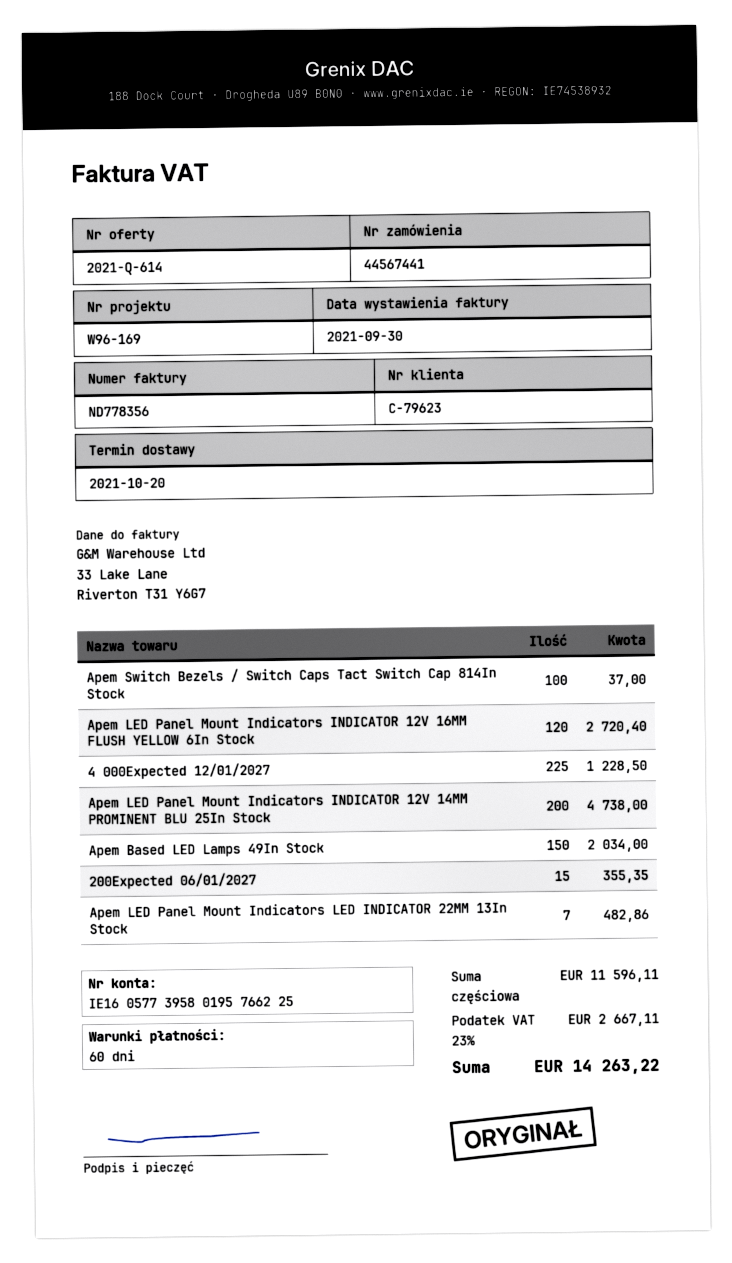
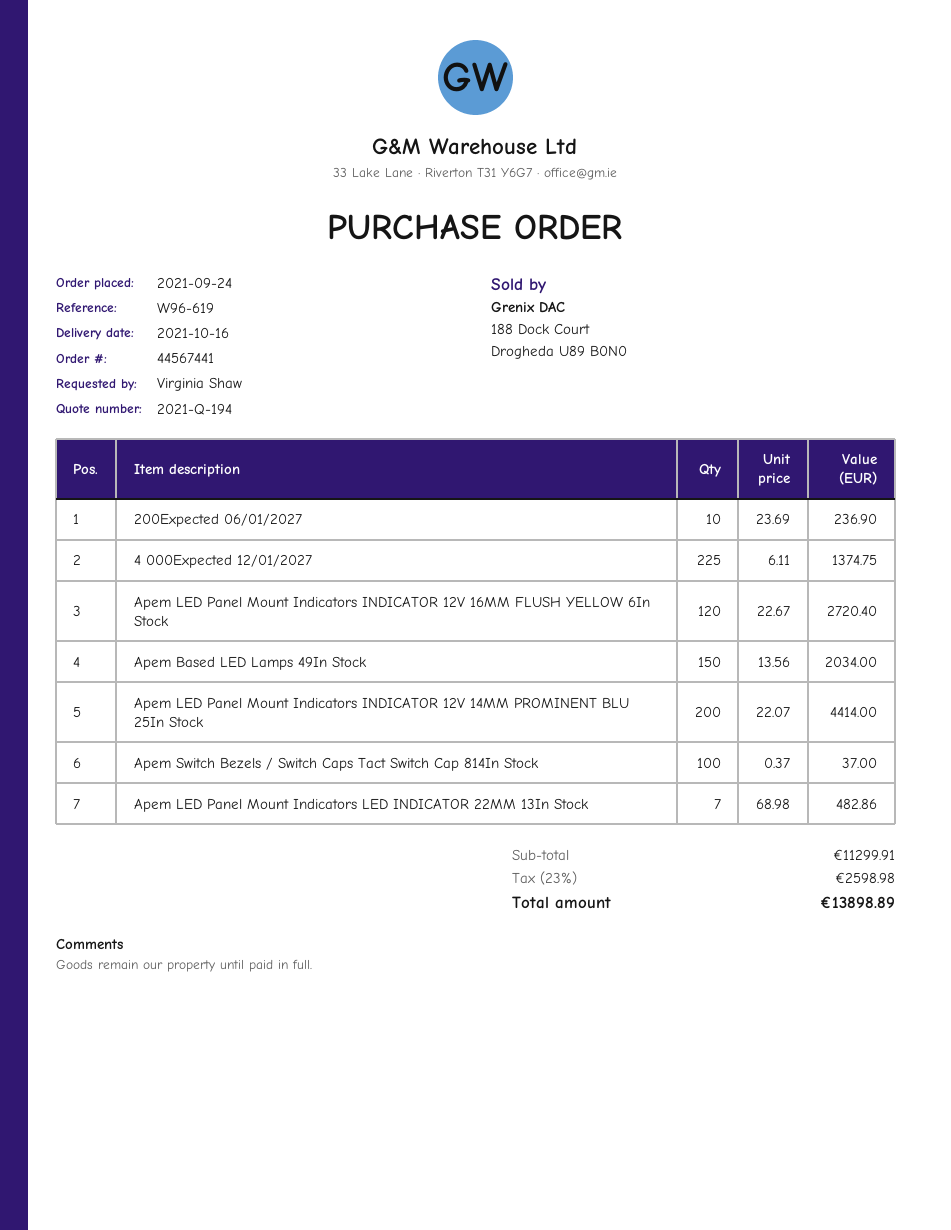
quote number: 2021-Q-614 -> 2021-Q-194
delivery date: 2021-10-20 -> 2021-10-16
reference: W96-169 -> W96-619
4 000Expected 12/01/2027: 225 for 1228.50 -> 225 for 1374.75
Apem LED Panel Mount Indicators INDICATOR 12V 14MM PROMINENT BLU 25In Stock: 200 for 4738.00 -> 200 for 4414.00
200Expected 06/01/2027: 15 for 355.35 -> 10 for 236.90
subtotal: 11596.11 -> 11299.91
tax: 23% = 2667.11 -> 23% = 2598.98
total: 14263.22 -> 13898.89

